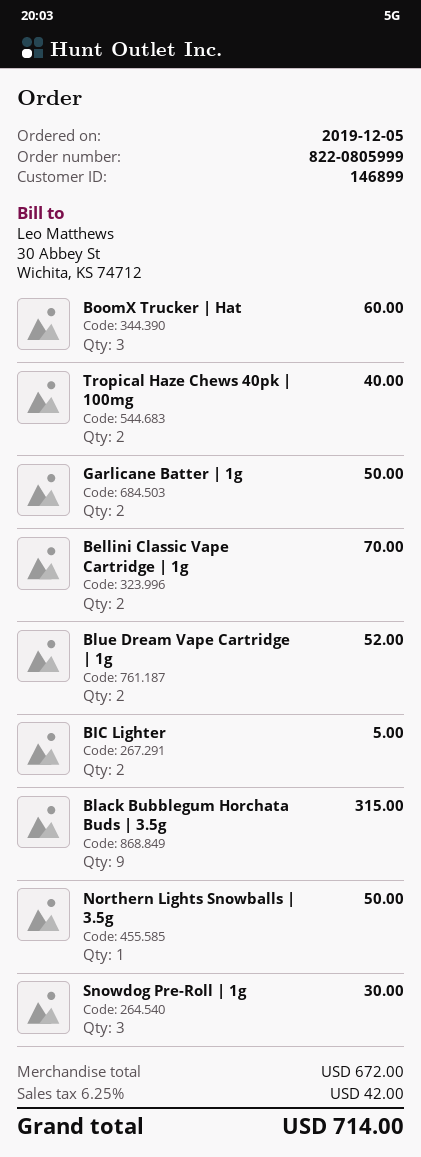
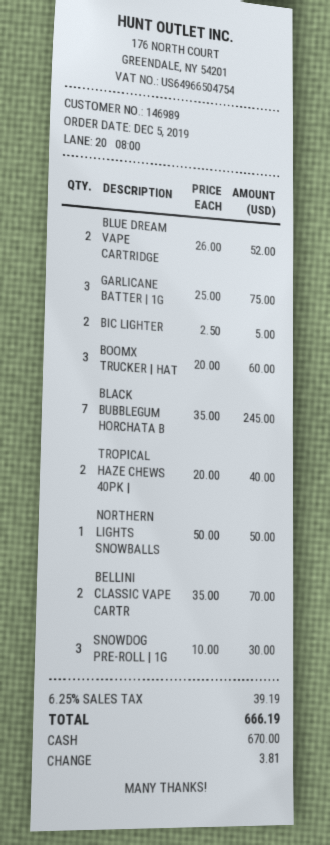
customer number: 146899 -> 146989
Garlicane Batter | 1g: 2 for 50.00 -> 3 for 75.00
Black Bubblegum Horchata Buds | 3.5g: 9 for 315.00 -> 7 for 245.00
tax: 6.25% = 42.00 -> 6.25% = 39.19
total: 714.00 -> 666.19

